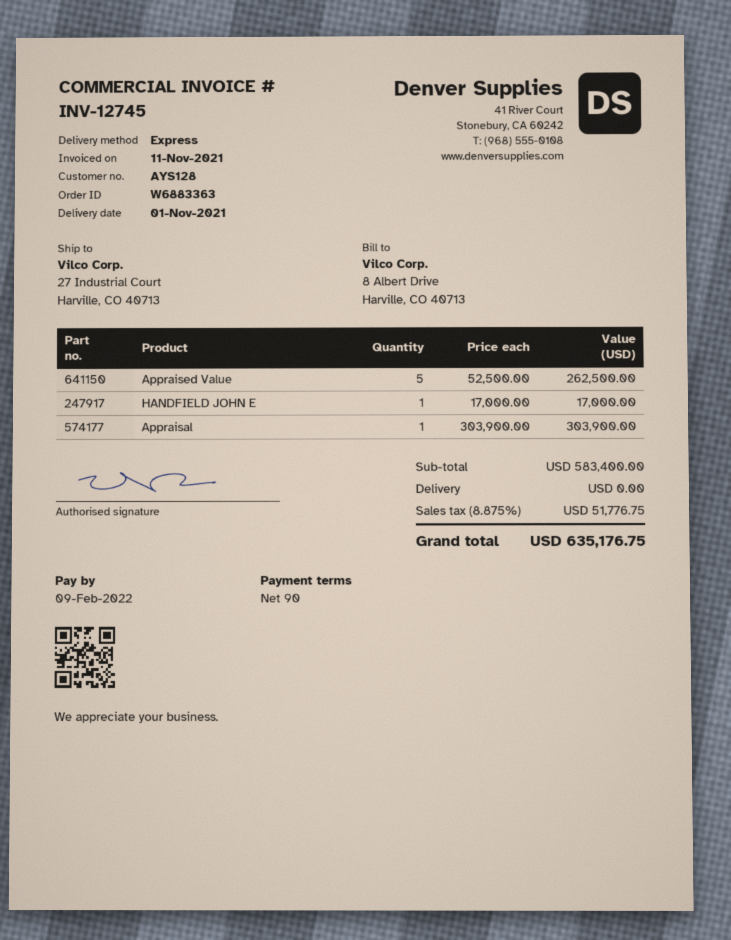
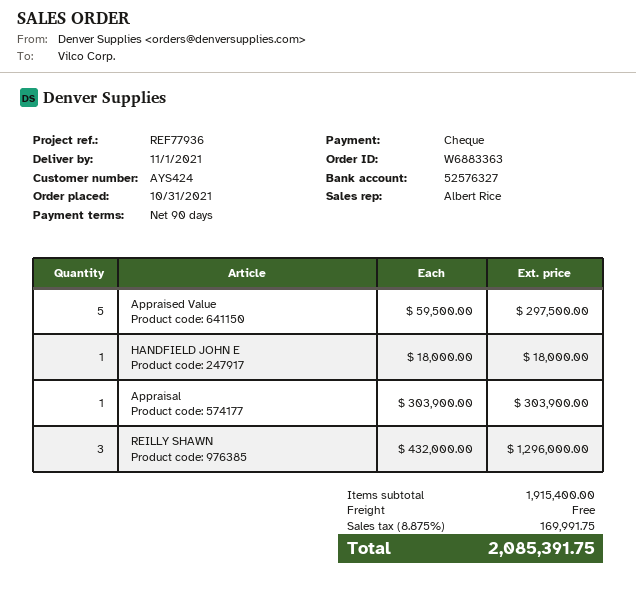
customer number: AYS128 -> AYS424
Appraised Value: 5 x 52500.00 = 262500.00 -> 5 x 59500.00 = 297500.00
HANDFIELD JOHN E: 1 x 17000.00 = 17000.00 -> 1 x 18000.00 = 18000.00
REILLY SHAWN: none -> 3 x 432000.00 = 1296000.00
subtotal: 583400.00 -> 1915400.00
tax: 8.875% = 51776.75 -> 8.875% = 169991.75
total: 635176.75 -> 2085391.75

